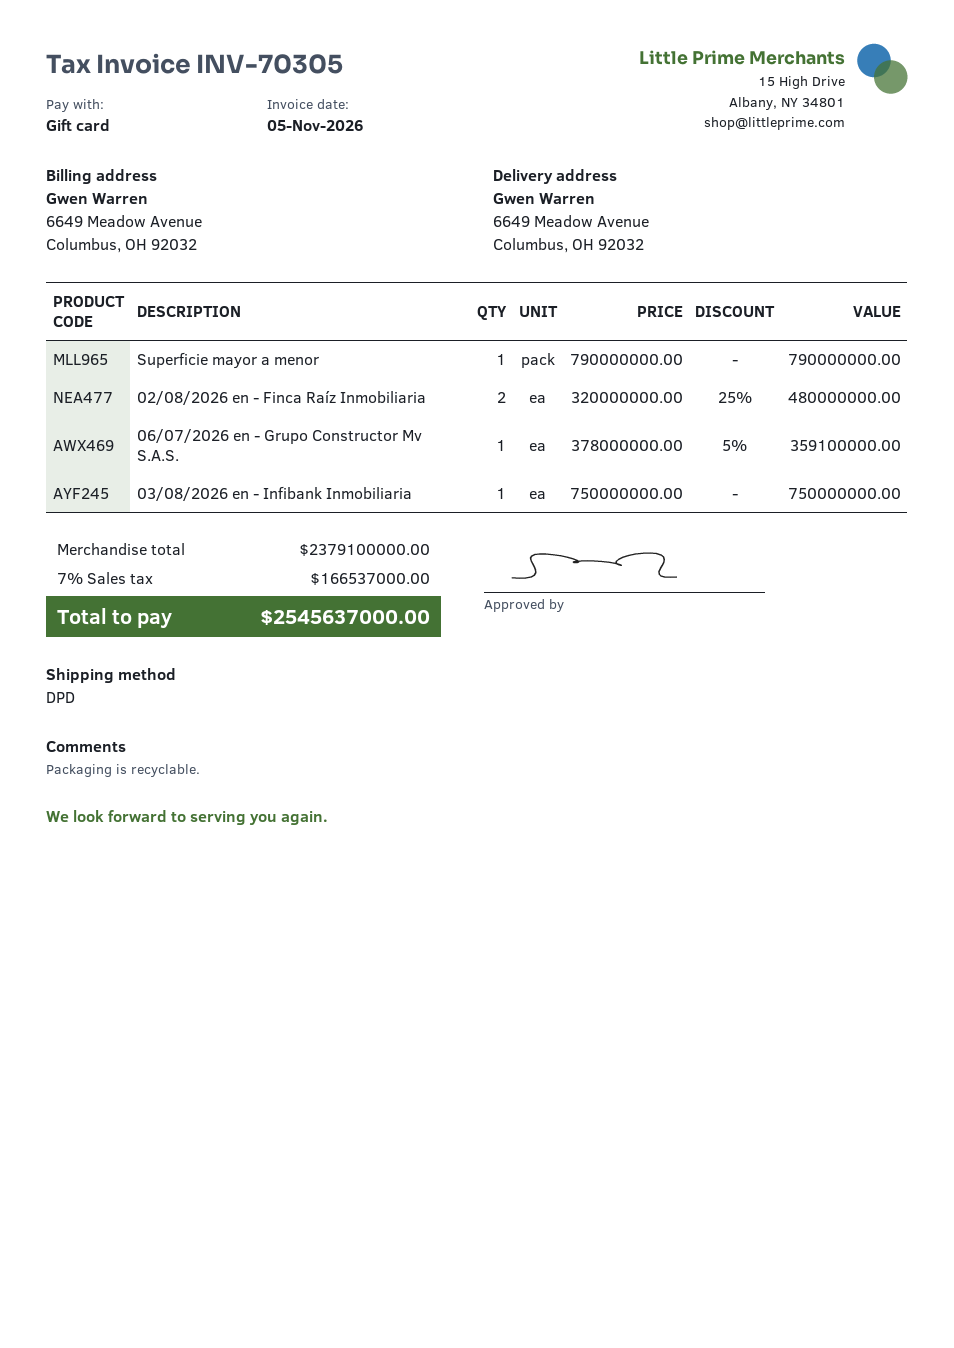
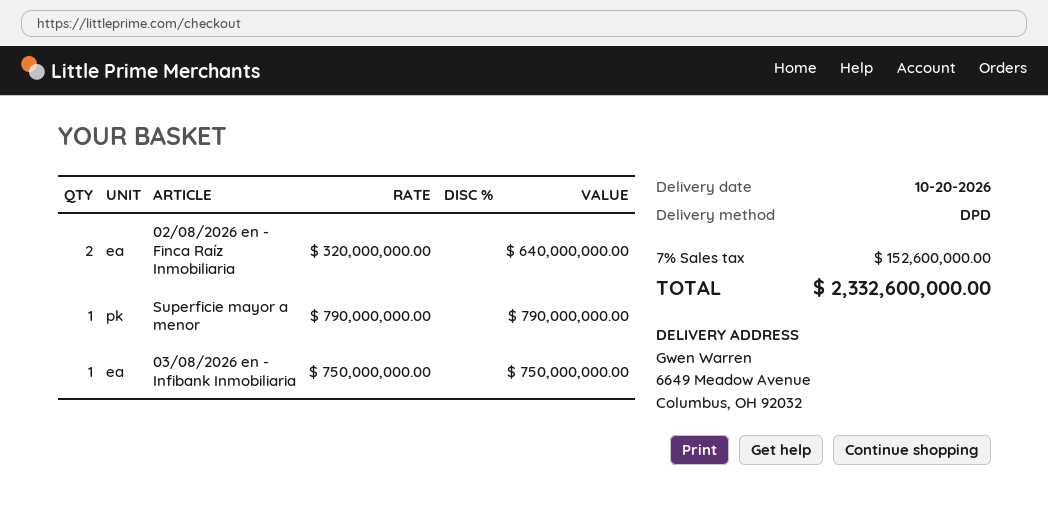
02/08/2026 en - Finca Raíz Inmobiliaria: 2 x 320000000.00 - 25% = 480000000.00 -> 2 x 320000000.00 = 640000000.00
06/07/2026 en - Grupo Constructor Mv S.A.S.: 1 x 378000000.00 - 5% = 359100000.00 -> none
tax: 7% = 166537000.00 -> 7% = 152600000.00
total: 2545637000.00 -> 2332600000.00

